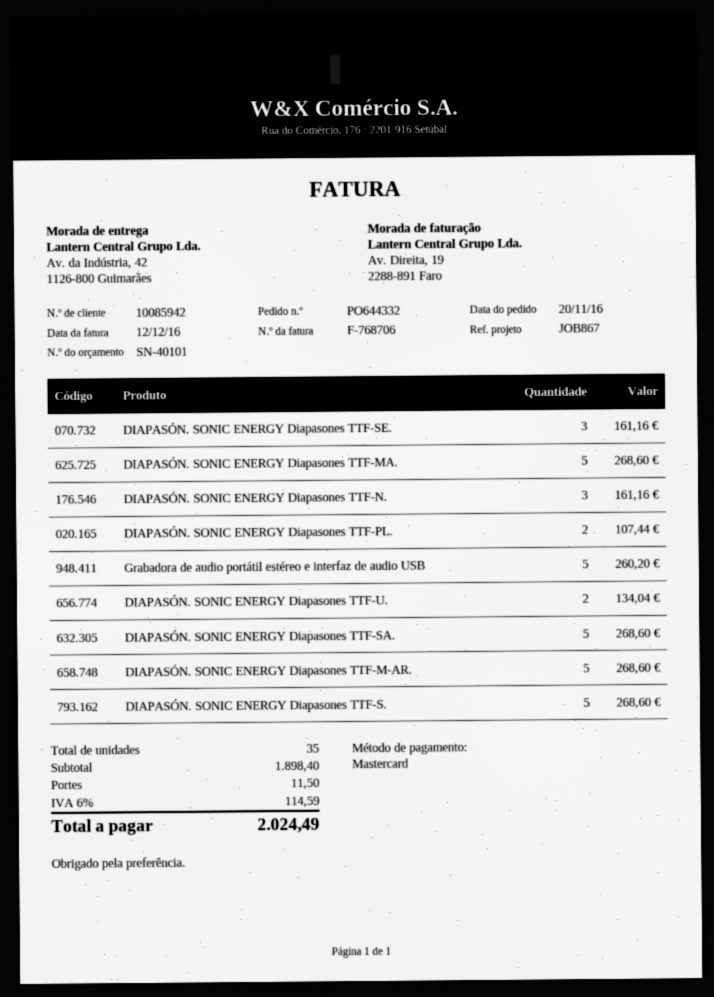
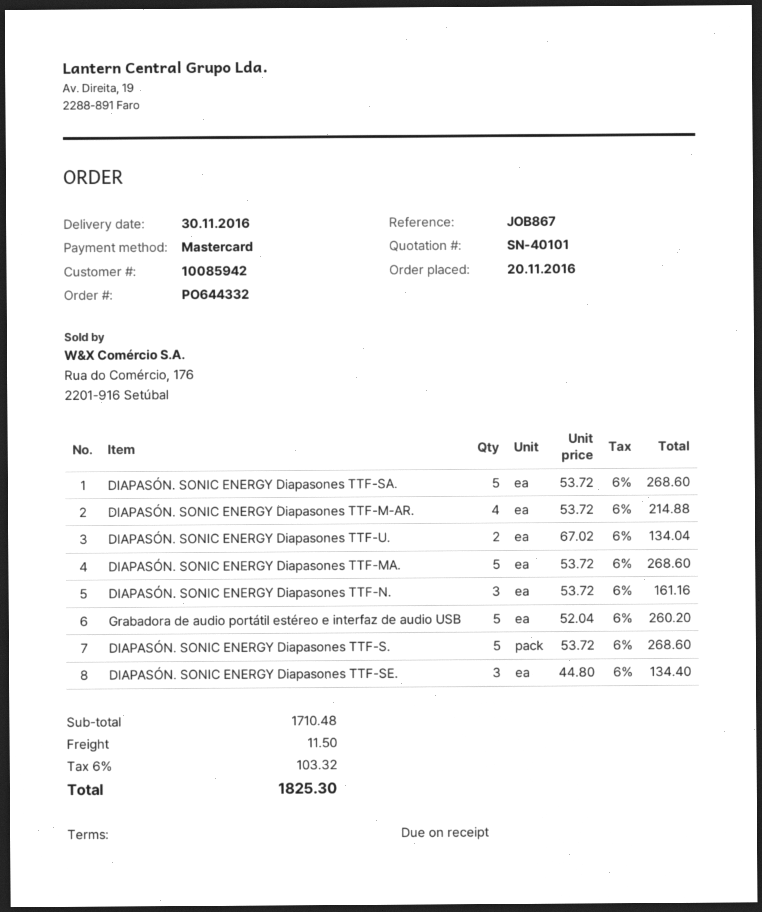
DIAPASÓN. SONIC ENERGY Diapasones TTF-SE.: 3 for 161.16 -> 3 for 134.40
DIAPASÓN. SONIC ENERGY Diapasones TTF-PL.: 2 for 107.44 -> none
DIAPASÓN. SONIC ENERGY Diapasones TTF-M-AR.: 5 for 268.60 -> 4 for 214.88
subtotal: 1898.40 -> 1710.48
tax: 6% = 114.59 -> 6% = 103.32
total: 2024.49 -> 1825.30

